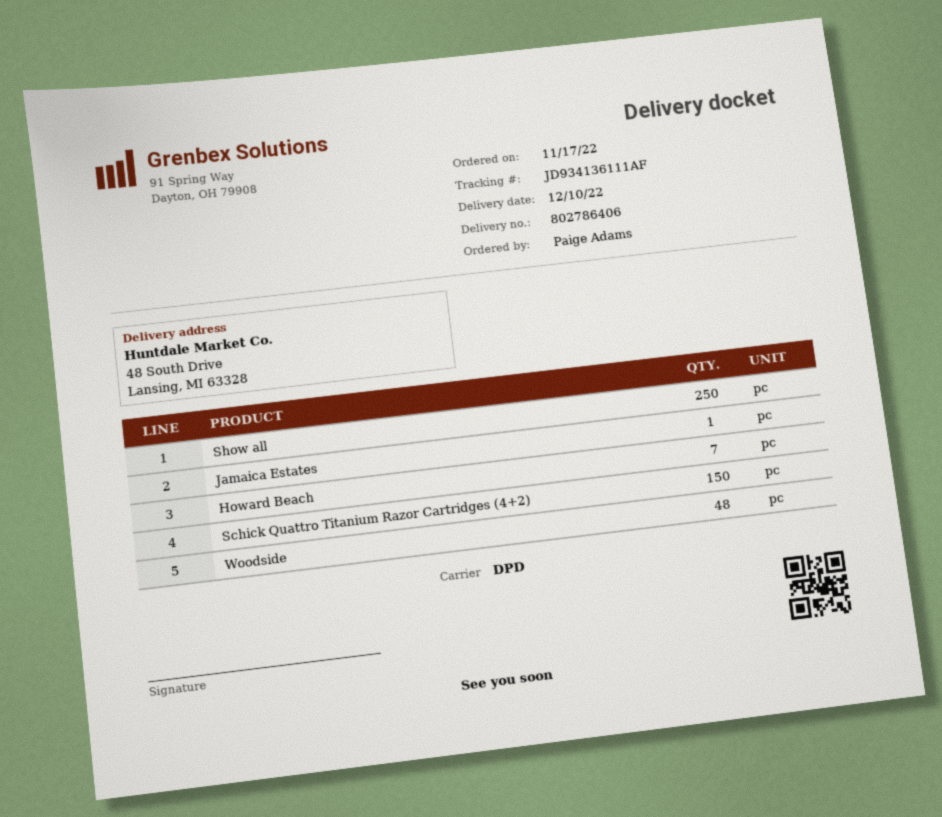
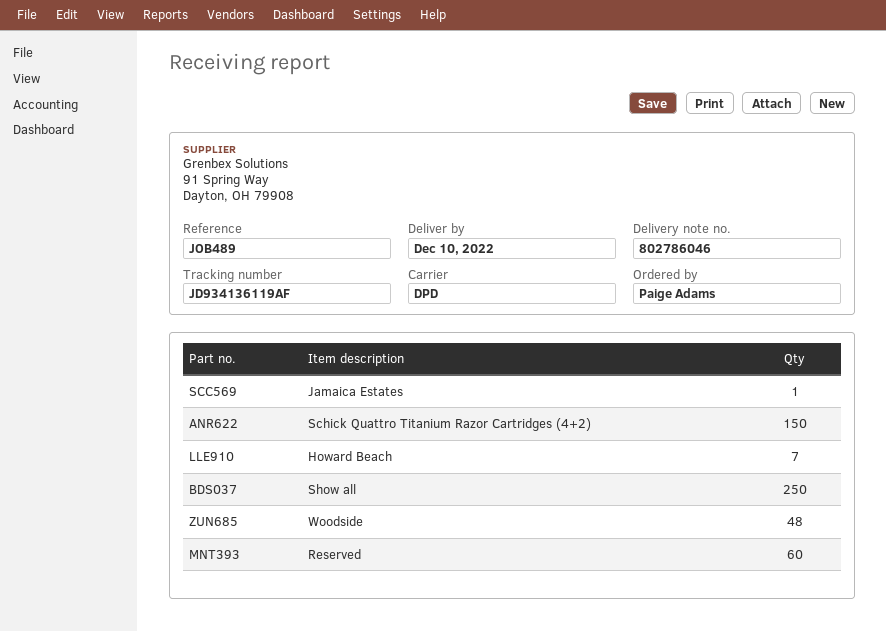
delivery note number: 802786406 -> 802786046
tracking number: JD934136111AF -> JD934136119AF
Reserved: none -> 60

